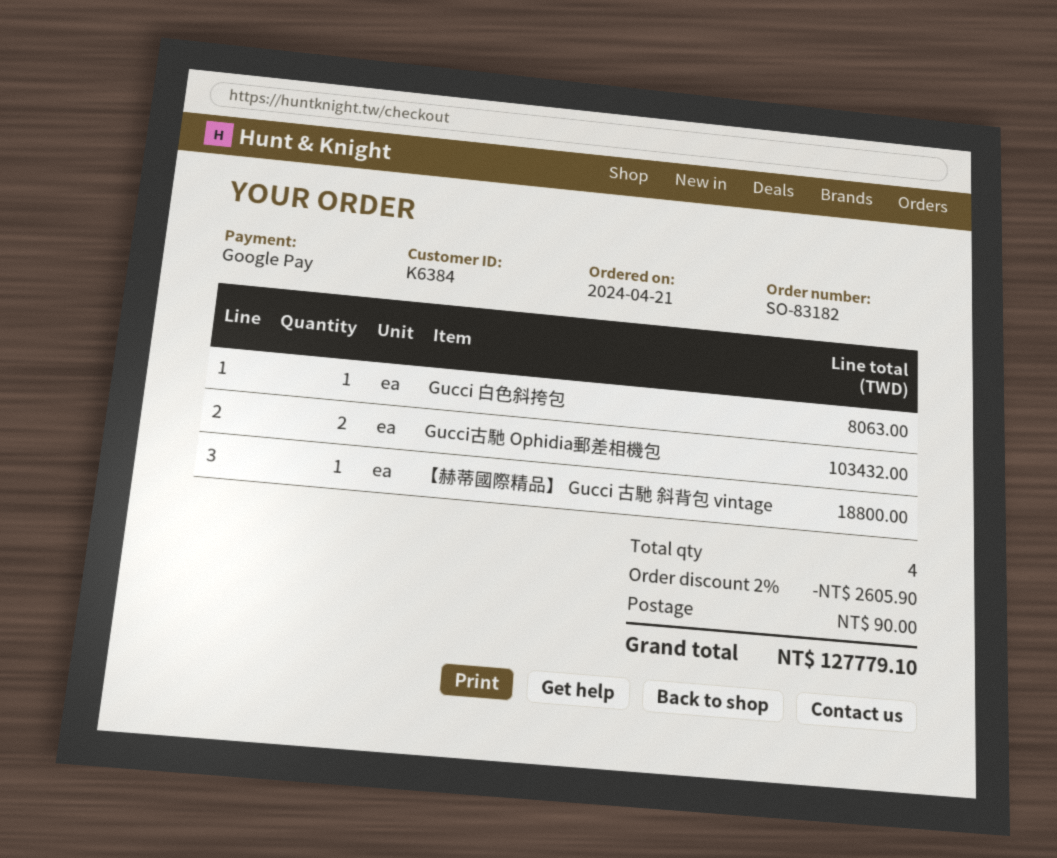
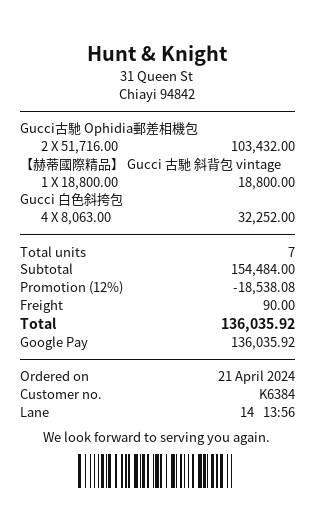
Gucci 白色斜挎包: 1 for 8063.00 -> 4 for 32252.00
total quantity: 4 -> 7
discount: 2% = 2605.90 -> 12% = 18538.08
total: 127779.10 -> 136035.92

